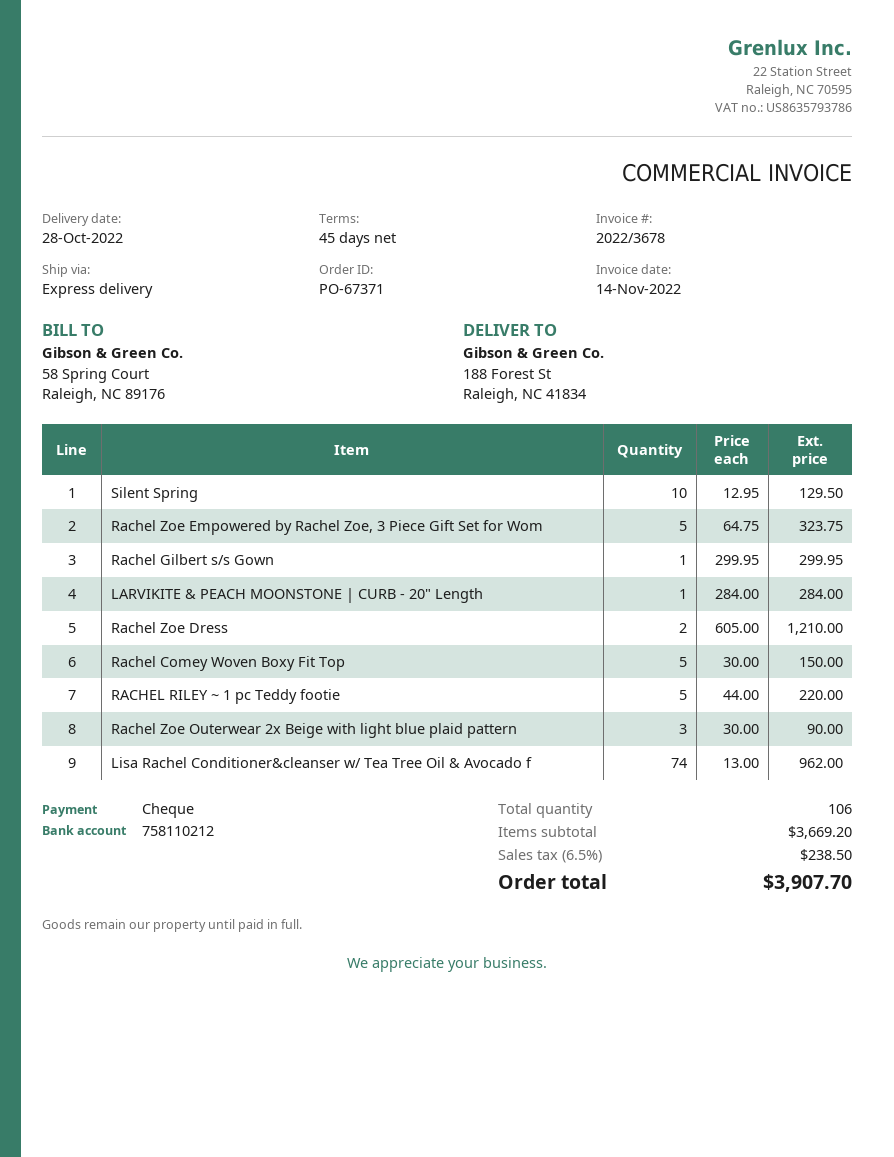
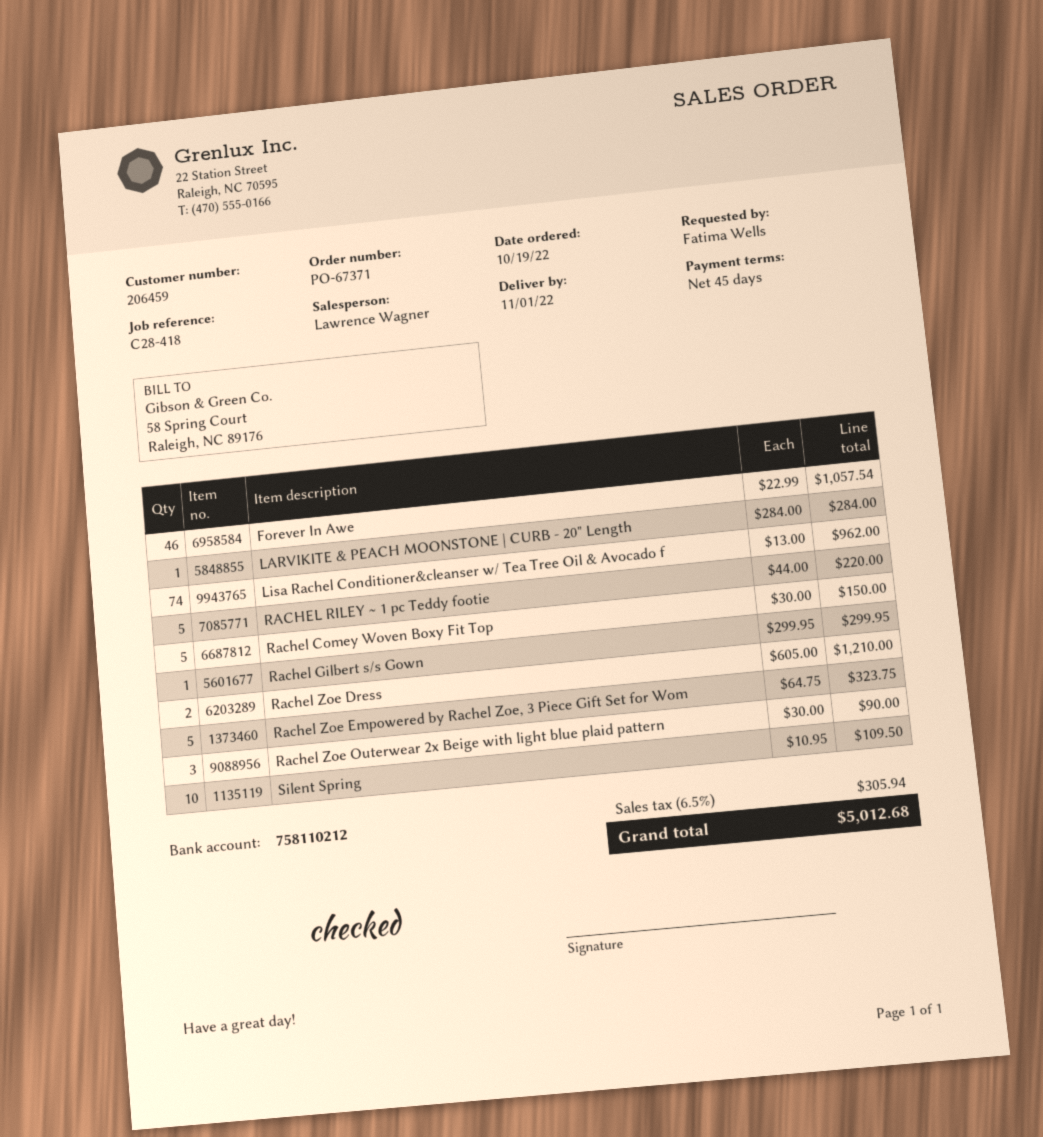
delivery date: 2022-10-28 -> 2022-11-01
Silent Spring: 10 x 12.95 = 129.50 -> 10 x 10.95 = 109.50
Forever In Awe: none -> 46 x 22.99 = 1057.54
tax: 6.5% = 238.50 -> 6.5% = 305.94
total: 3907.70 -> 5012.68

